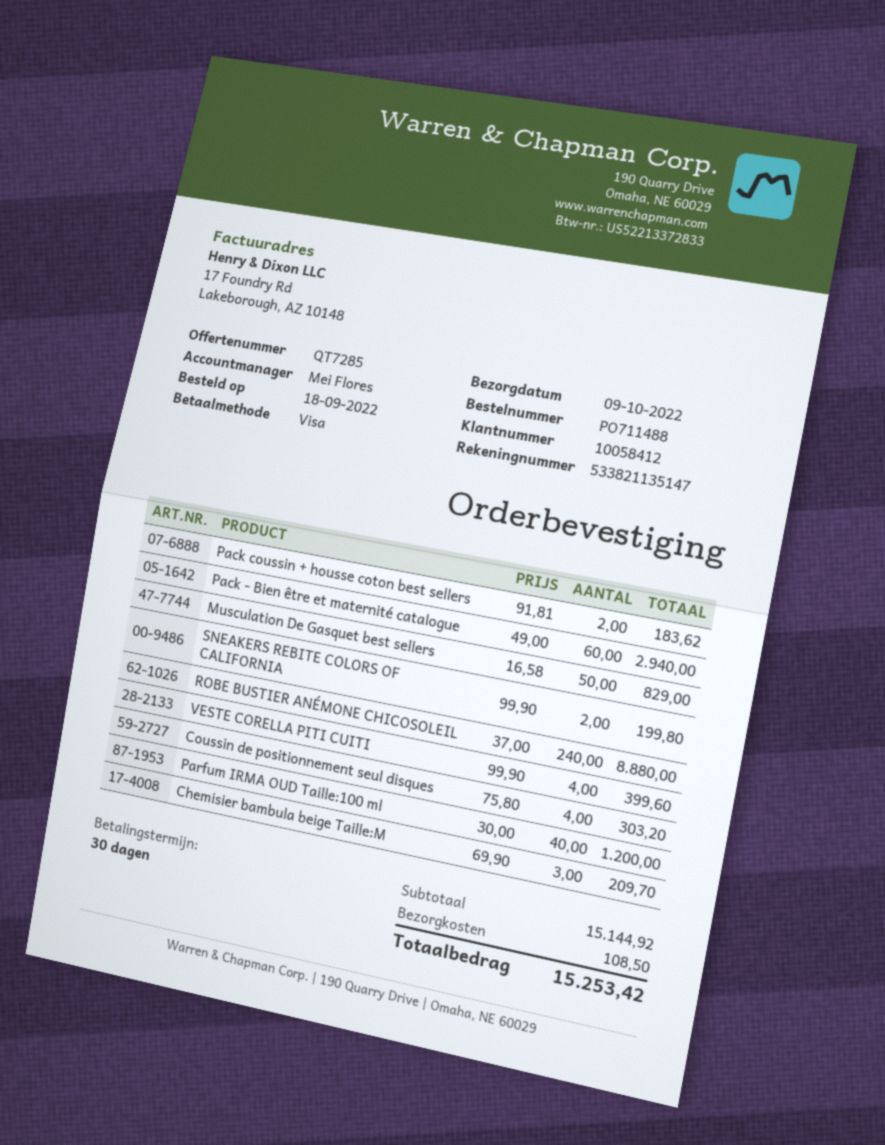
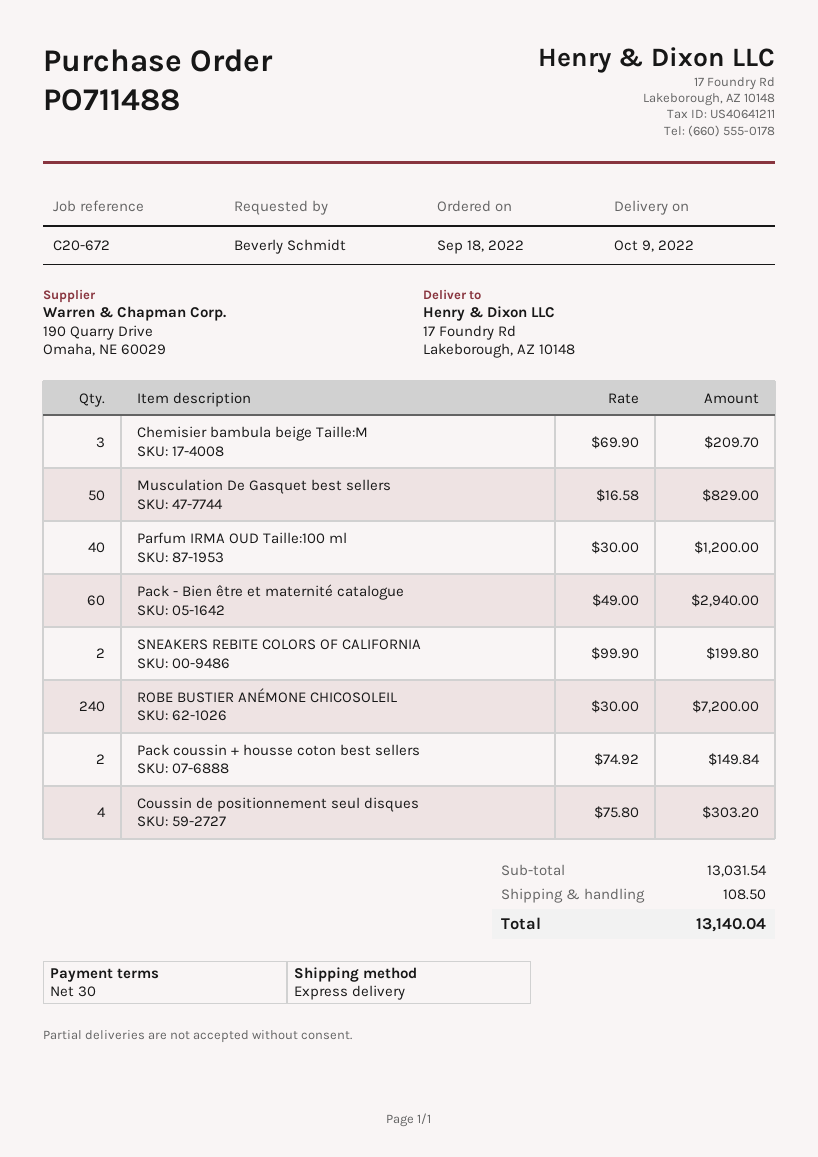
Pack coussin + housse coton best sellers: 2 x 91.81 = 183.62 -> 2 x 74.92 = 149.84
ROBE BUSTIER ANÉMONE CHICOSOLEIL: 240 x 37.00 = 8880.00 -> 240 x 30.00 = 7200.00
VESTE CORELLA PITI CUITI: 4 x 99.90 = 399.60 -> none
subtotal: 15144.92 -> 13031.54
total: 15253.42 -> 13140.04

